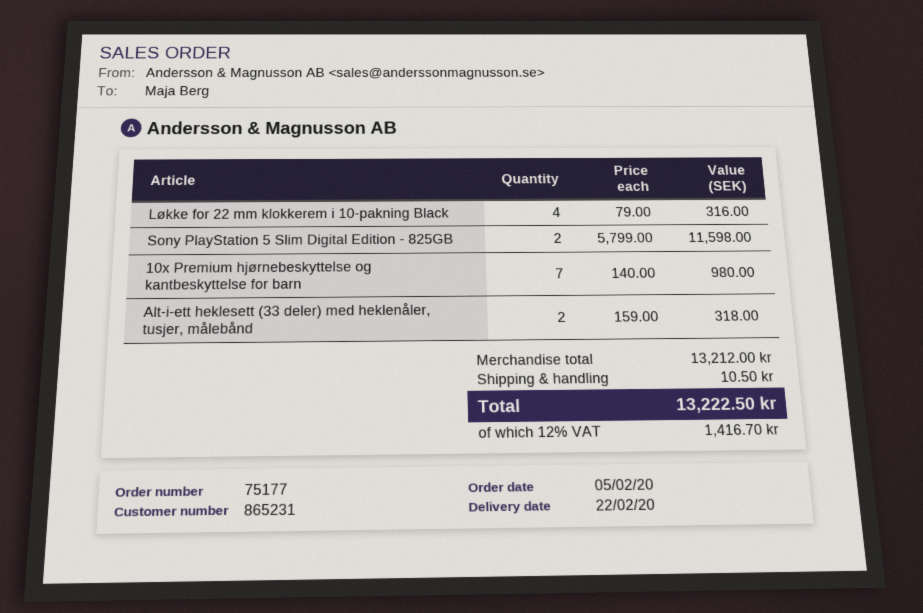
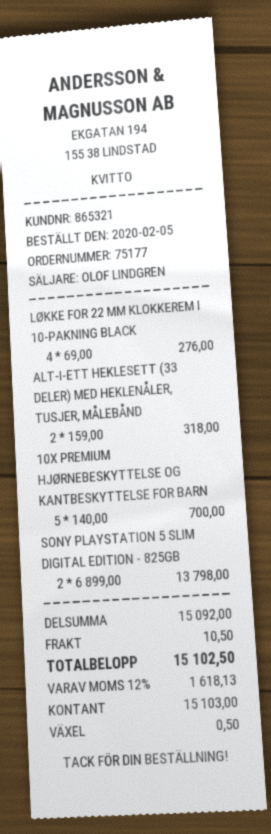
customer number: 865231 -> 865321
Løkke for 22 mm klokkerem i 10-pakning Black: 4 x 79.00 = 316.00 -> 4 x 69.00 = 276.00
Sony PlayStation 5 Slim Digital Edition - 825GB: 2 x 5799.00 = 11598.00 -> 2 x 6899.00 = 13798.00
10x Premium hjørnebeskyttelse og kantbeskyttelse for barn: 7 x 140.00 = 980.00 -> 5 x 140.00 = 700.00
subtotal: 13212.00 -> 15092.00
tax: 12% = 1416.70 -> 12% = 1618.13
total: 13222.50 -> 15102.50

